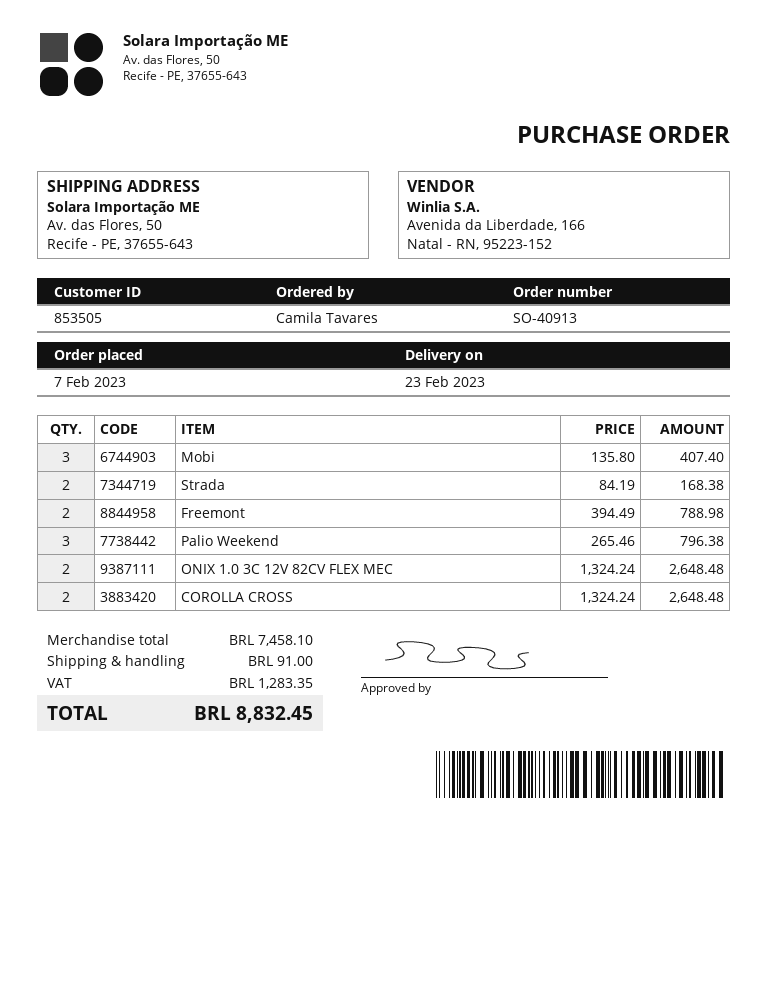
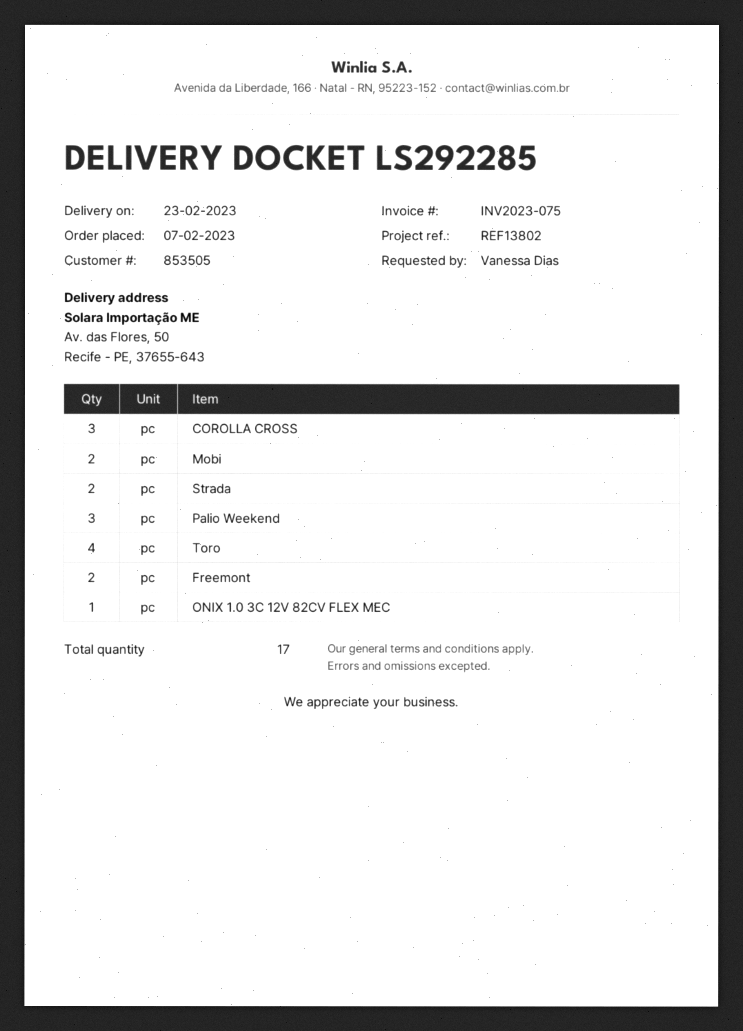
ordered by: Camila Tavares -> Vanessa Dias
Mobi: 3 -> 2
ONIX 1.0 3C 12V 82CV FLEX MEC: 2 -> 1
COROLLA CROSS: 2 -> 3
Toro: none -> 4

